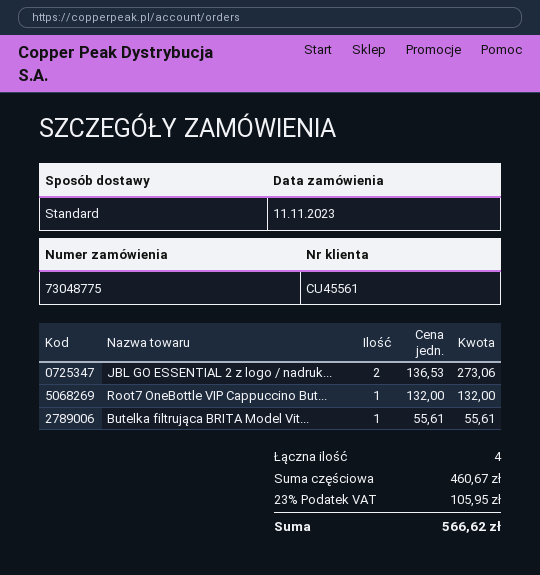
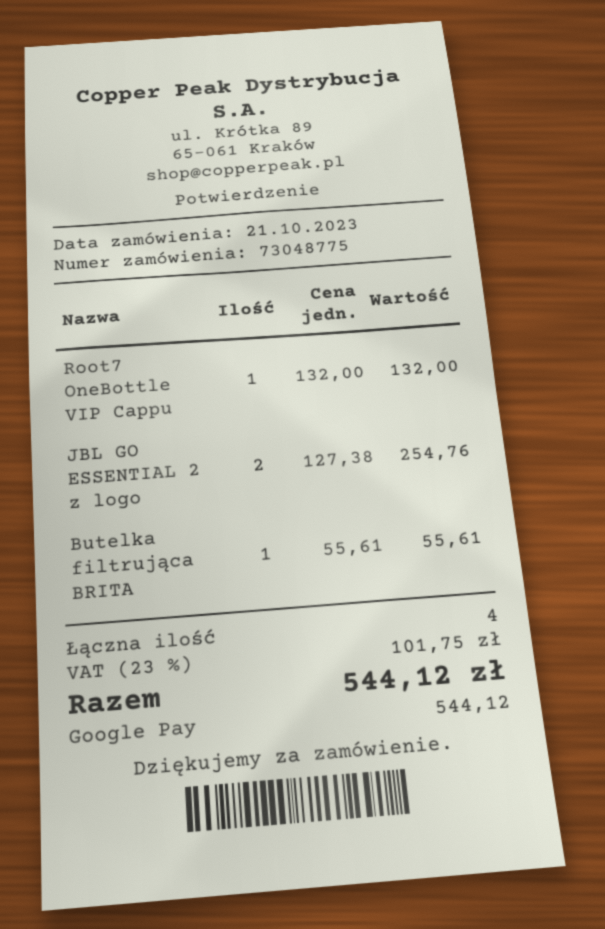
order date: 2023-11-11 -> 2023-10-21
JBL GO ESSENTIAL 2 z logo / nadruk...: 2 x 136.53 = 273.06 -> 2 x 127.38 = 254.76
tax: 23% = 105.95 -> 23% = 101.75
total: 566.62 -> 544.12

